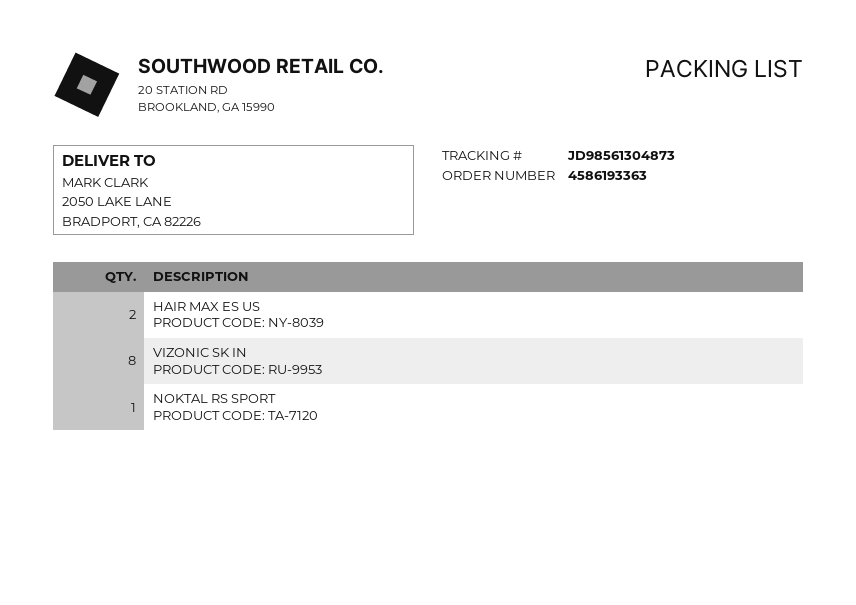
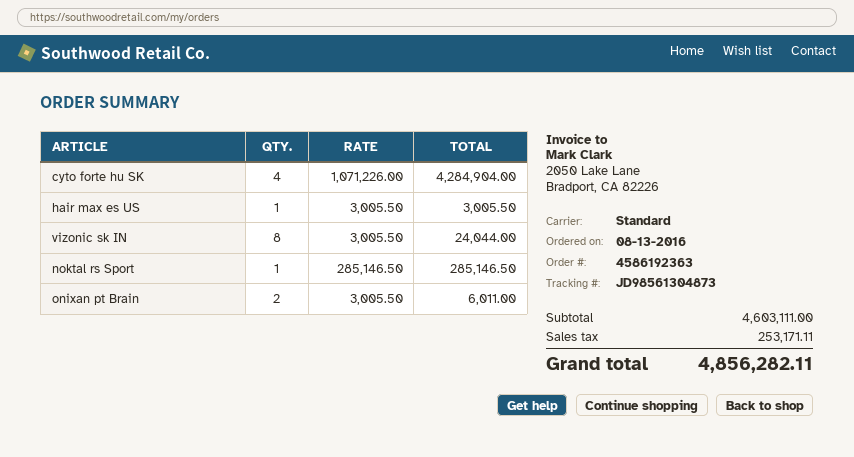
order number: 4586193363 -> 4586192363
HAIR MAX ES US: 2 -> 1
cyto forte hu SK: none -> 4
onixan pt Brain: none -> 2

